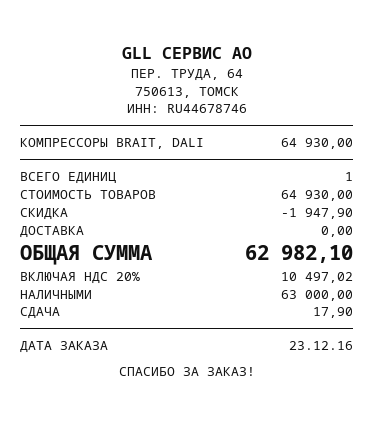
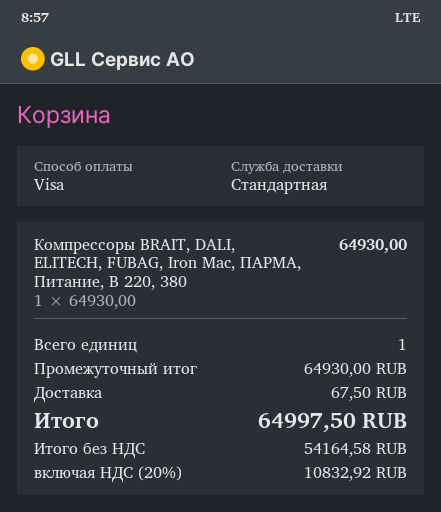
payment method: cash -> Visa
discount: 1947.90 -> none
shipping: 0.00 -> 67.50
tax: 20% = 10497.02 -> 20% = 10832.92
total: 62982.10 -> 64997.50

